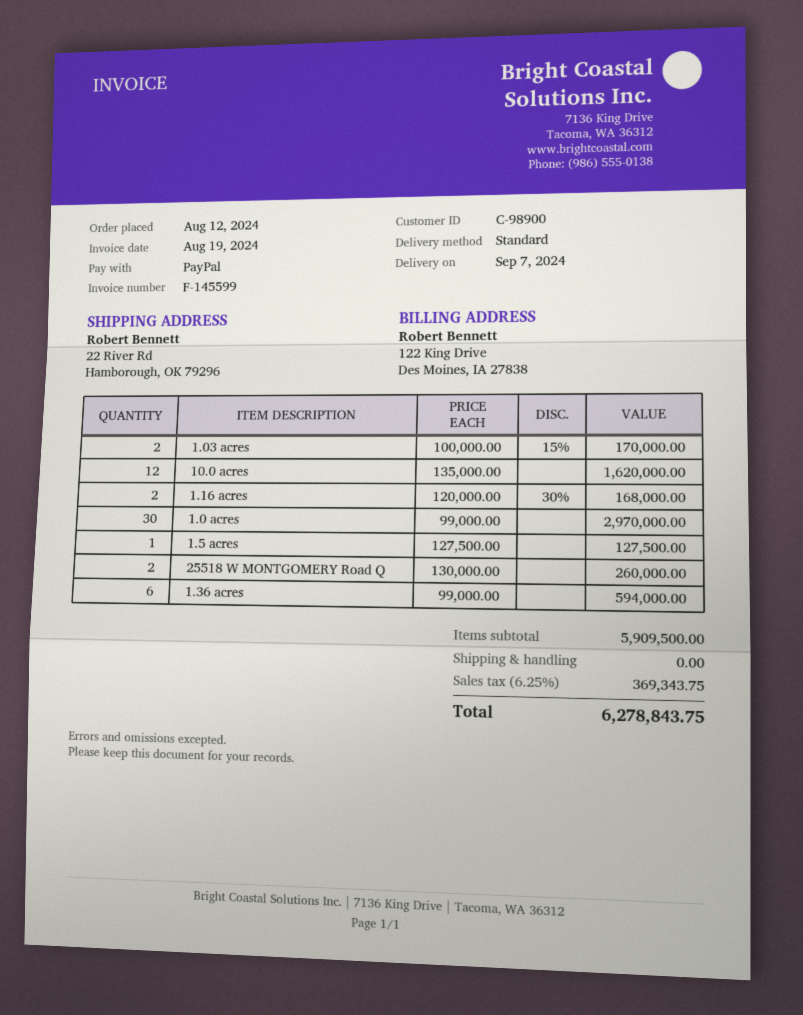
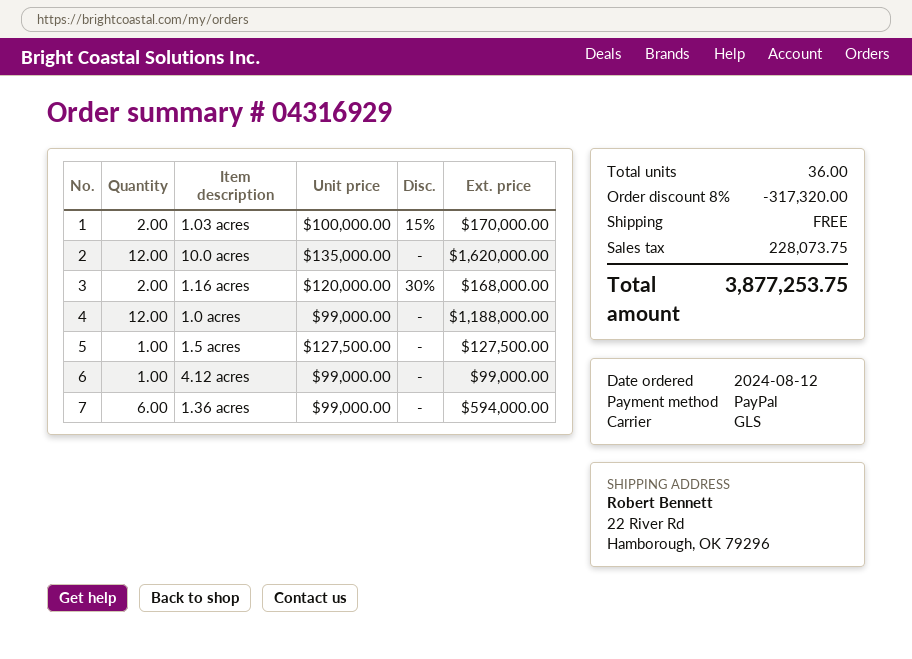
shipping method: standard -> GLS
1.0 acres: 30 x 99000.00 = 2970000.00 -> 12 x 99000.00 = 1188000.00
25518 W MONTGOMERY Road Q: 2 x 130000.00 = 260000.00 -> none
4.12 acres: none -> 1 x 99000.00 = 99000.00
discount: none -> 8% = 317320.00
tax: 369343.75 -> 228073.75
total: 6278843.75 -> 3877253.75

